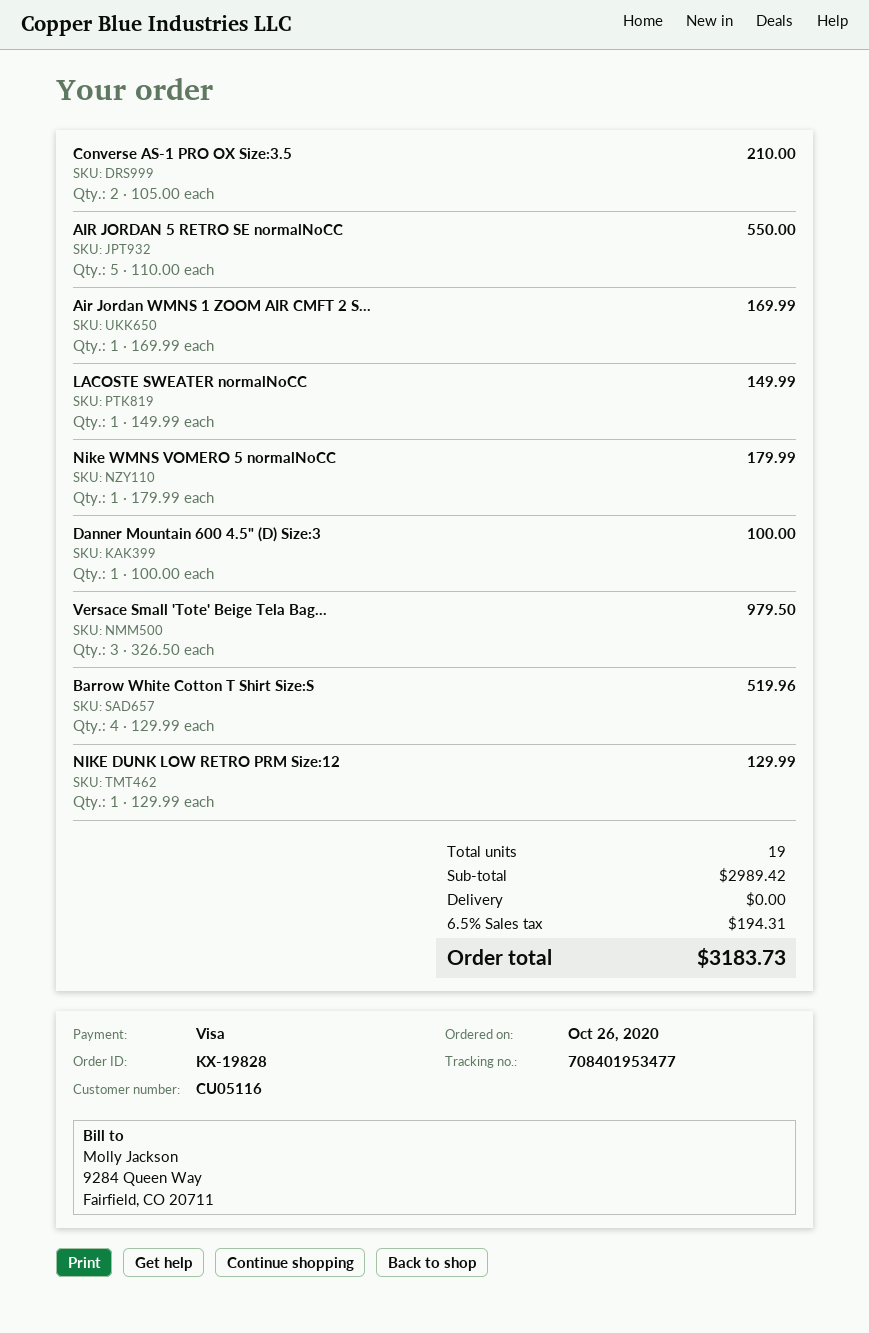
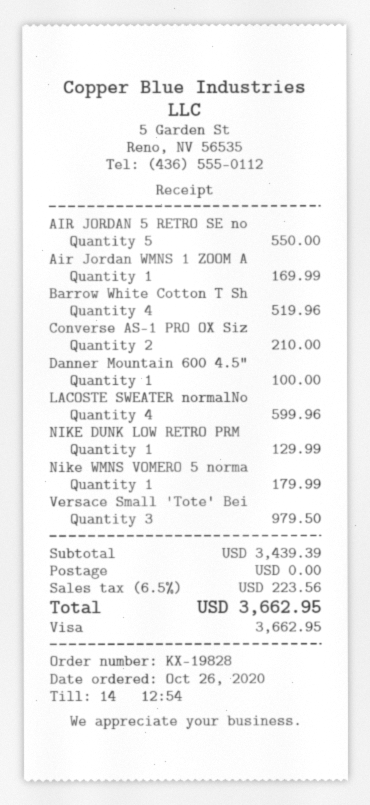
LACOSTE SWEATER normalNoCC: 1 for 149.99 -> 4 for 599.96
subtotal: 2989.42 -> 3439.39
tax: 6.5% = 194.31 -> 6.5% = 223.56
total: 3183.73 -> 3662.95

